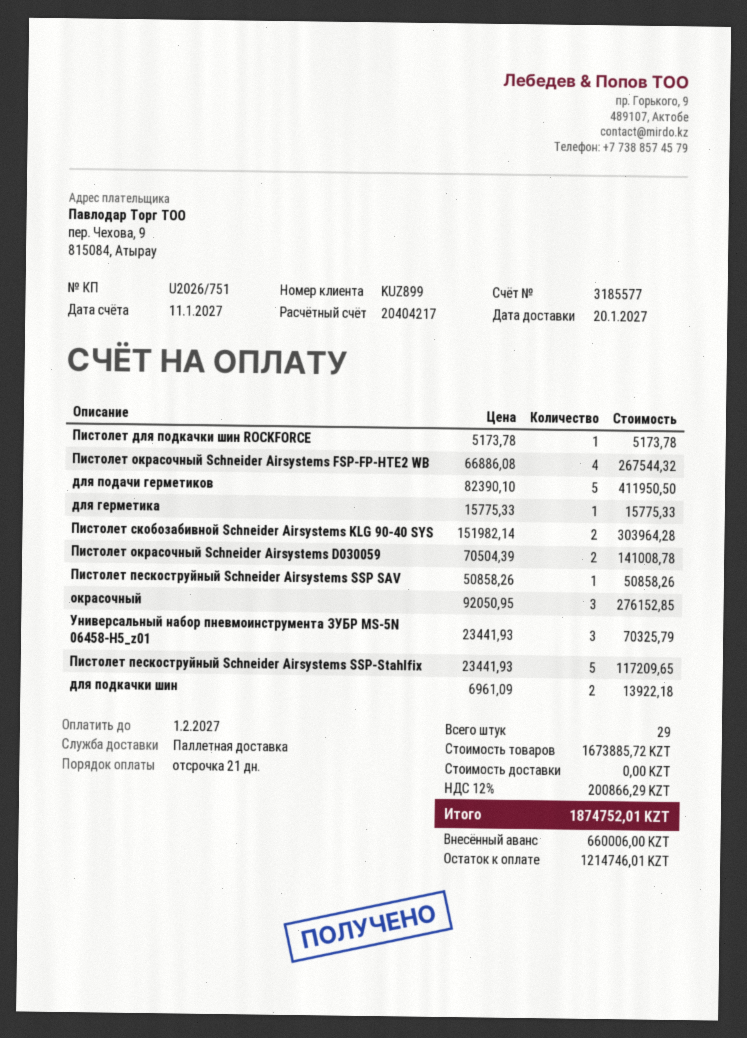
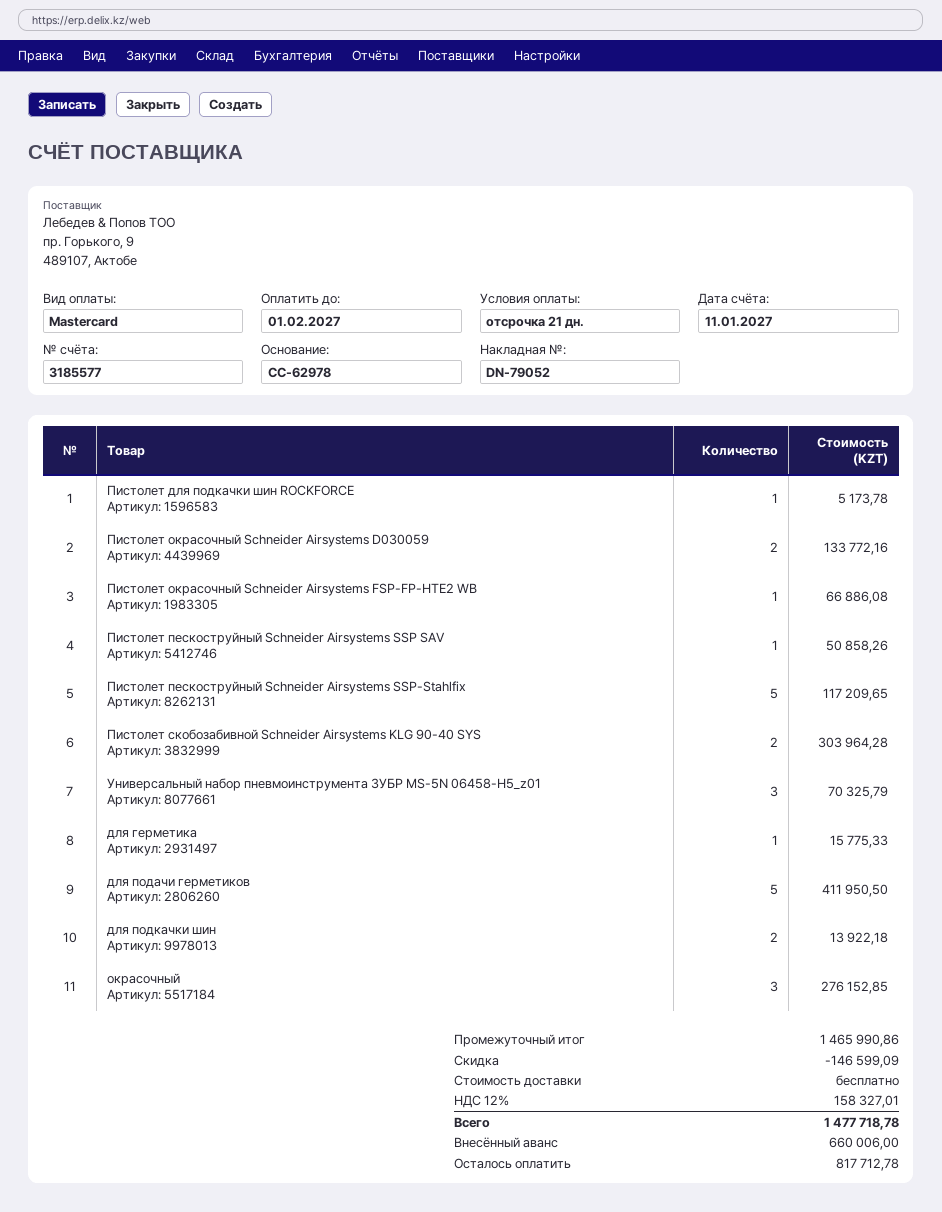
Пистолет окрасочный Schneider Airsystems FSP-FP-HTE2 WB: 4 for 267544.32 -> 1 for 66886.08
Пистолет окрасочный Schneider Airsystems D030059: 2 for 141008.78 -> 2 for 133772.16
subtotal: 1673885.72 -> 1465990.86
discount: none -> 146599.09
tax: 12% = 200866.29 -> 12% = 158327.01
total: 1874752.01 -> 1477718.78
balance: 1214746.01 -> 817712.78

